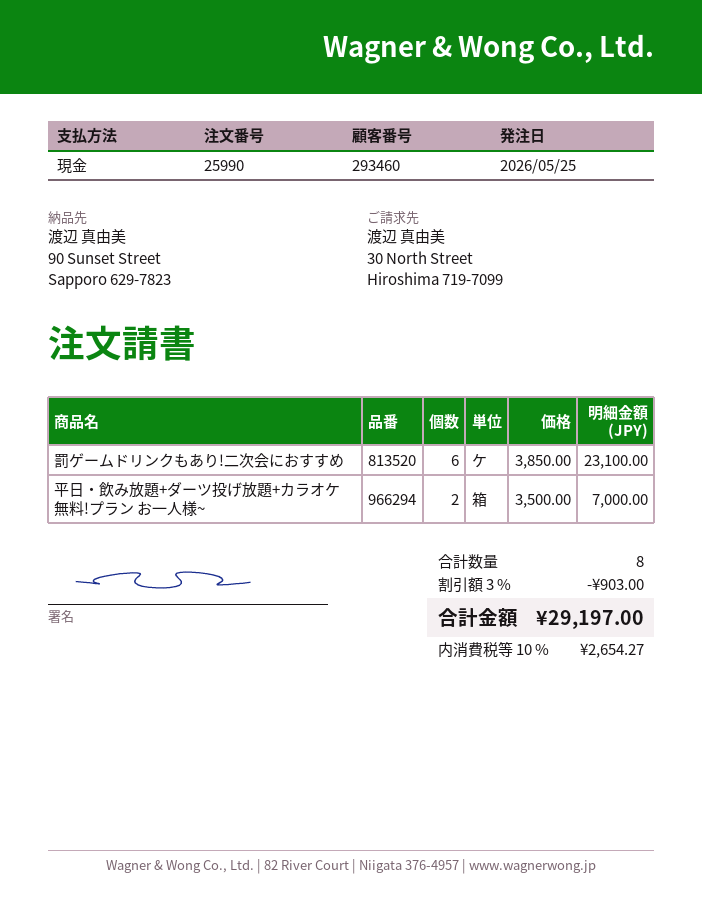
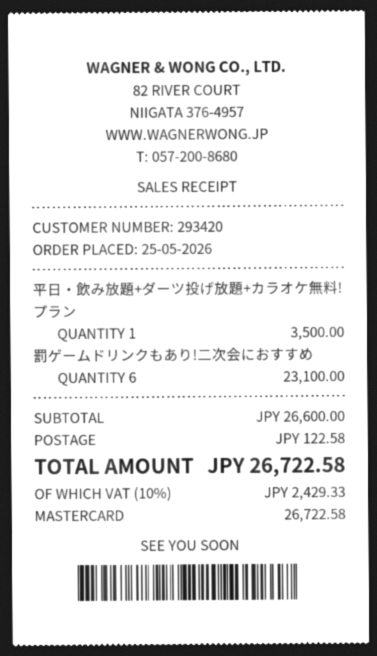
customer number: 293460 -> 293420
payment method: cash -> Mastercard
平日・飲み放題+ダーツ投げ放題+カラオケ無料!プラン お一人様~: 2 for 7000.00 -> 1 for 3500.00
discount: 3% = 903.00 -> none
shipping: none -> 122.58
tax: 10% = 2654.27 -> 10% = 2429.33
total: 29197.00 -> 26722.58

